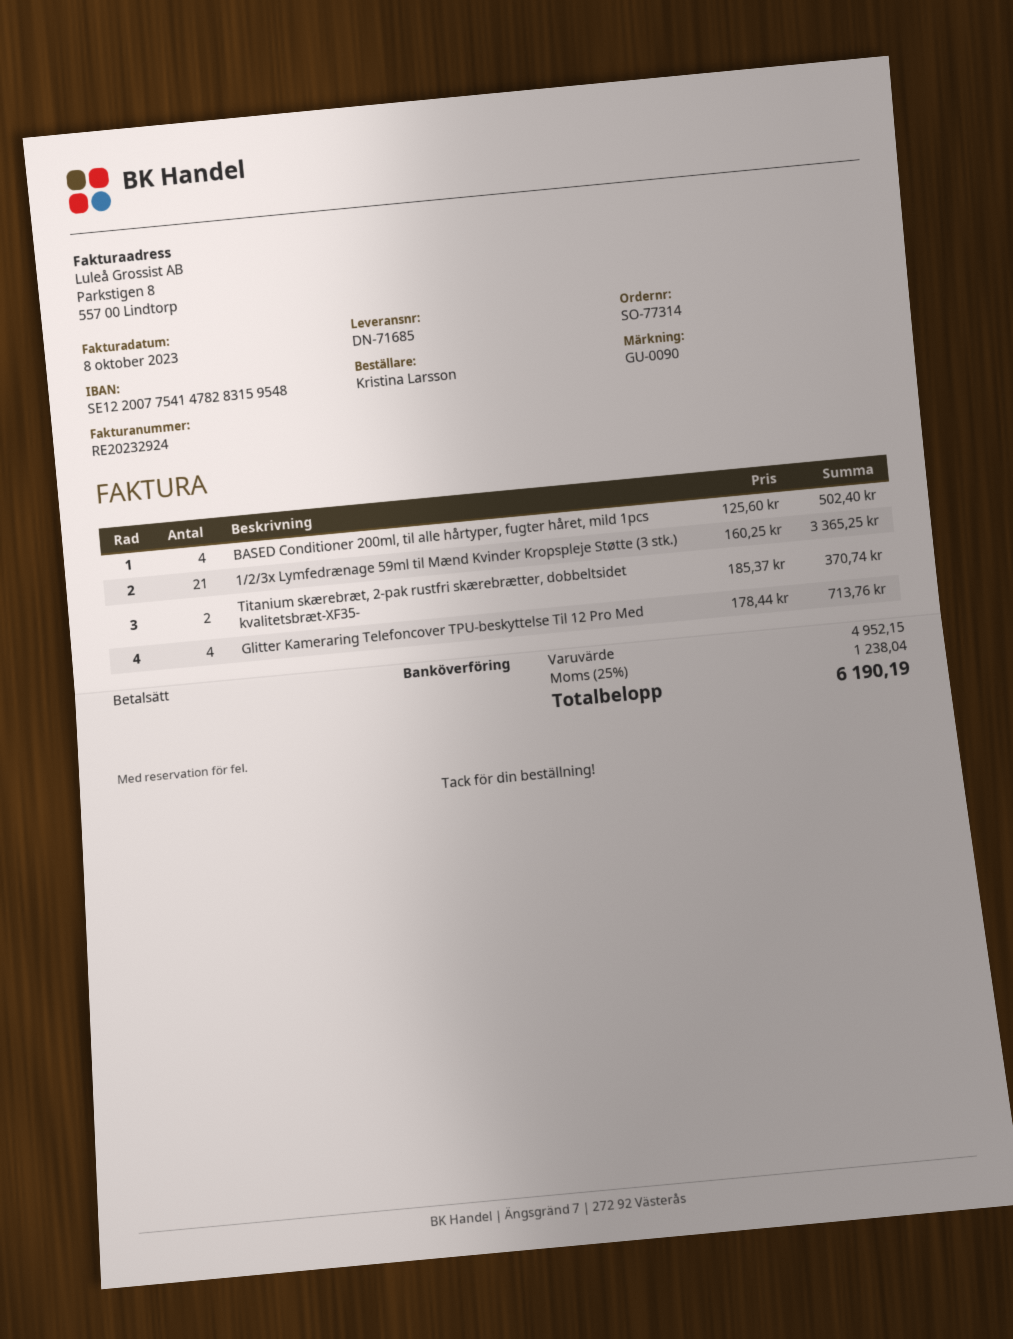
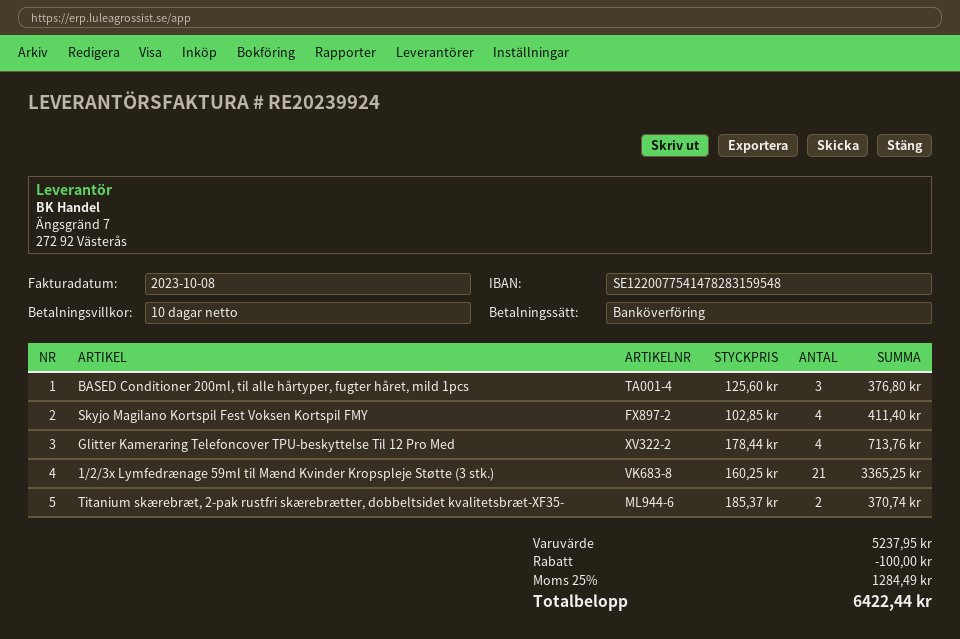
invoice number: RE20232924 -> RE20239924
BASED Conditioner 200ml, til alle hårtyper, fugter håret, mild 1pcs: 4 x 125.60 = 502.40 -> 3 x 125.60 = 376.80
Skyjo Magilano Kortspil Fest Voksen Kortspil FMY: none -> 4 x 102.85 = 411.40
subtotal: 4952.15 -> 5237.95
discount: none -> 100.00
tax: 25% = 1238.04 -> 25% = 1284.49
total: 6190.19 -> 6422.44

